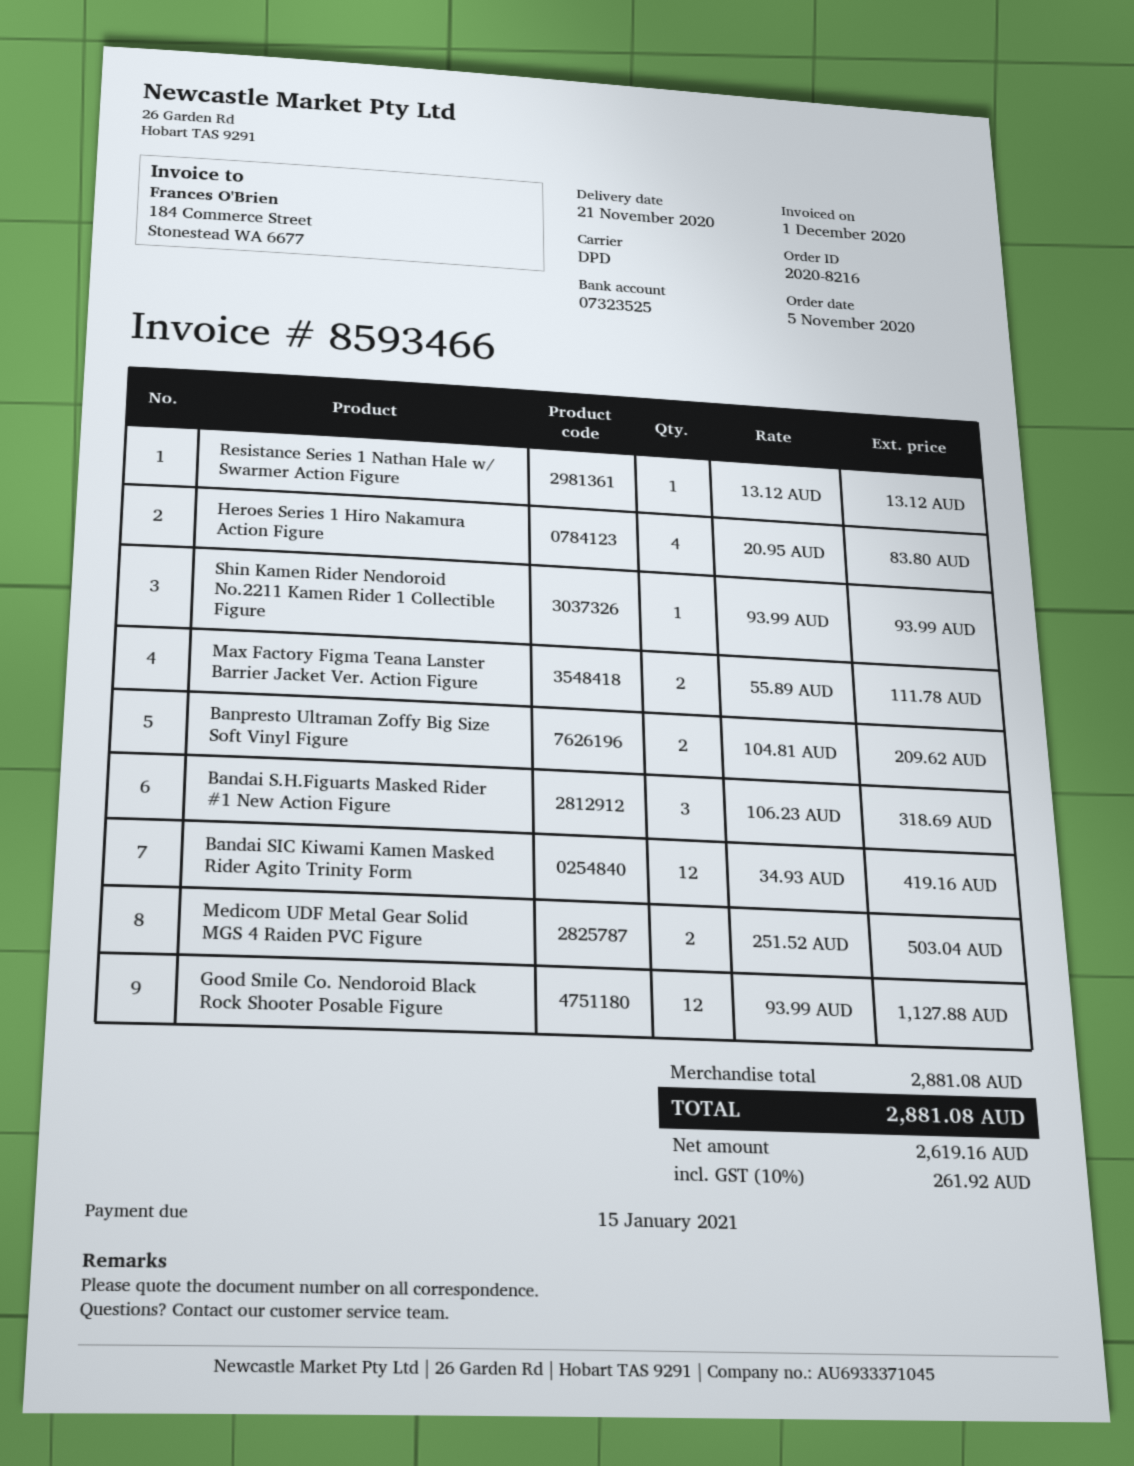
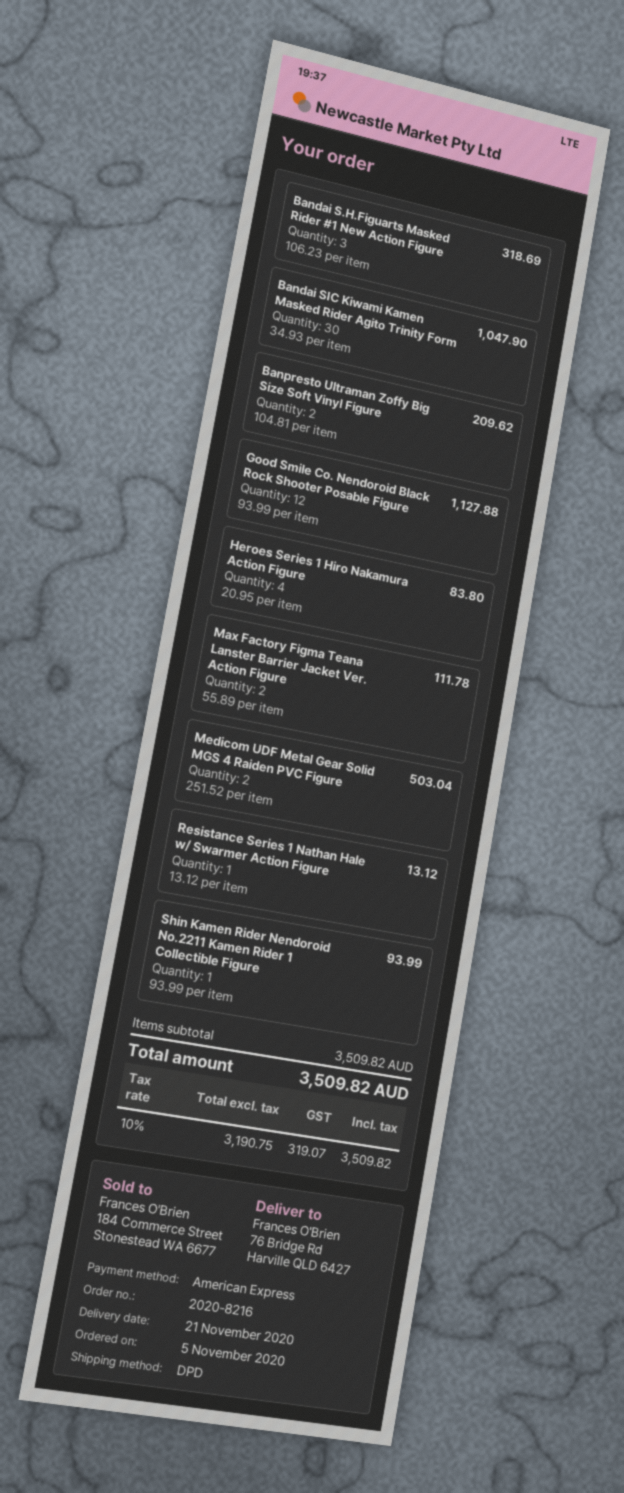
Bandai SIC Kiwami Kamen Masked Rider Agito Trinity Form: 12 x 34.93 = 419.16 -> 30 x 34.93 = 1047.90
subtotal: 2881.08 -> 3509.82
net: 2619.16 -> 3190.75
tax: 10% = 261.92 -> 10% = 319.07
total: 2881.08 -> 3509.82

